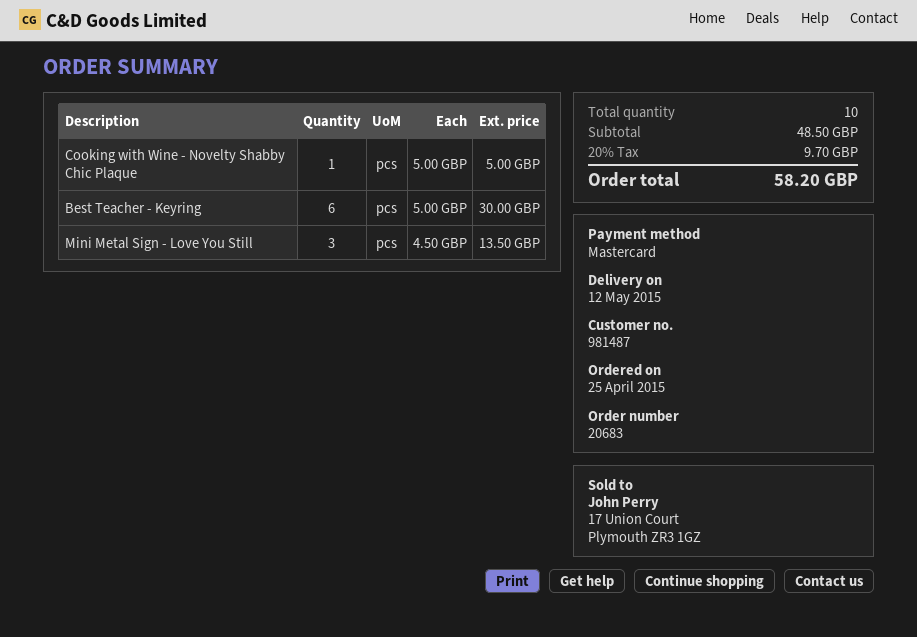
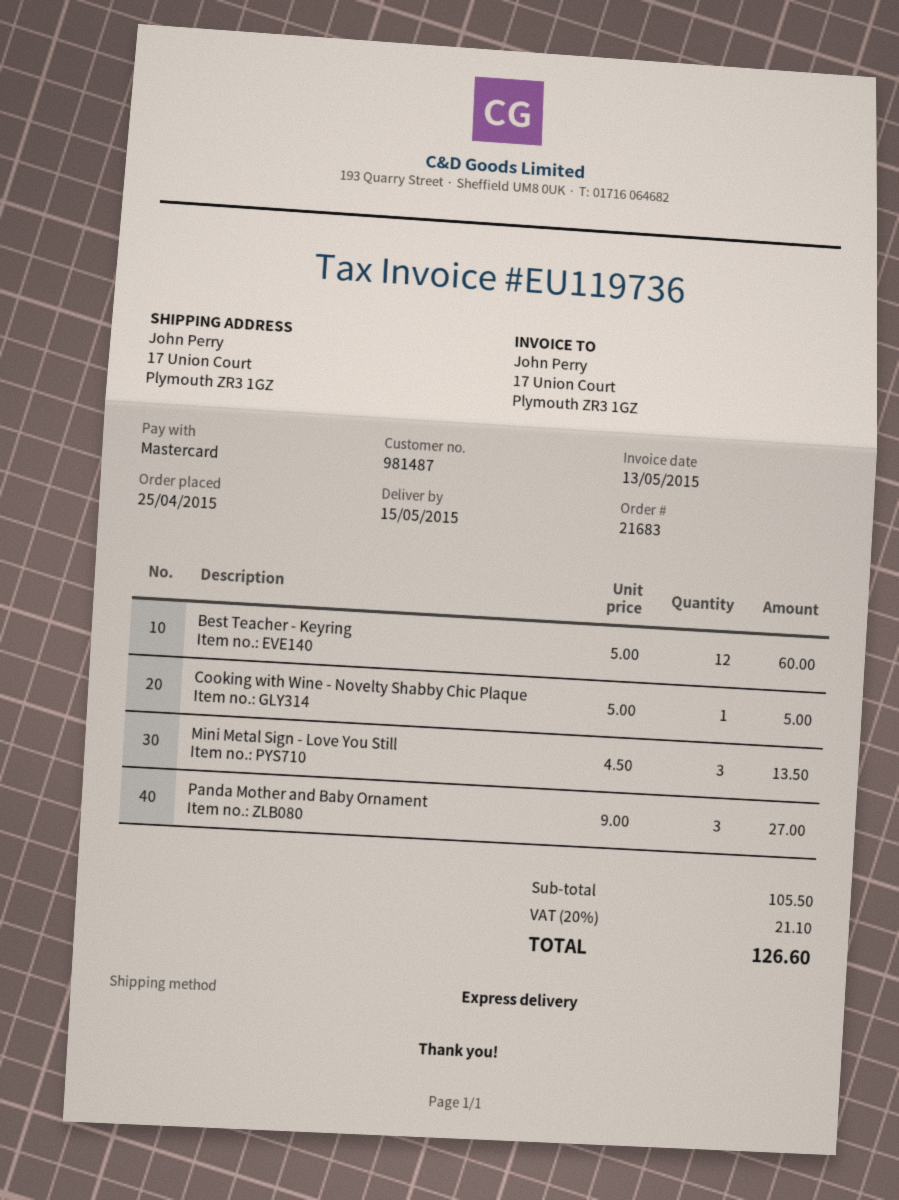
order number: 20683 -> 21683
delivery date: 2015-05-12 -> 2015-05-15
Best Teacher - Keyring: 6 x 5.00 = 30.00 -> 12 x 5.00 = 60.00
Panda Mother and Baby Ornament: none -> 3 x 9.00 = 27.00
subtotal: 48.50 -> 105.50
tax: 20% = 9.70 -> 20% = 21.10
total: 58.20 -> 126.60

